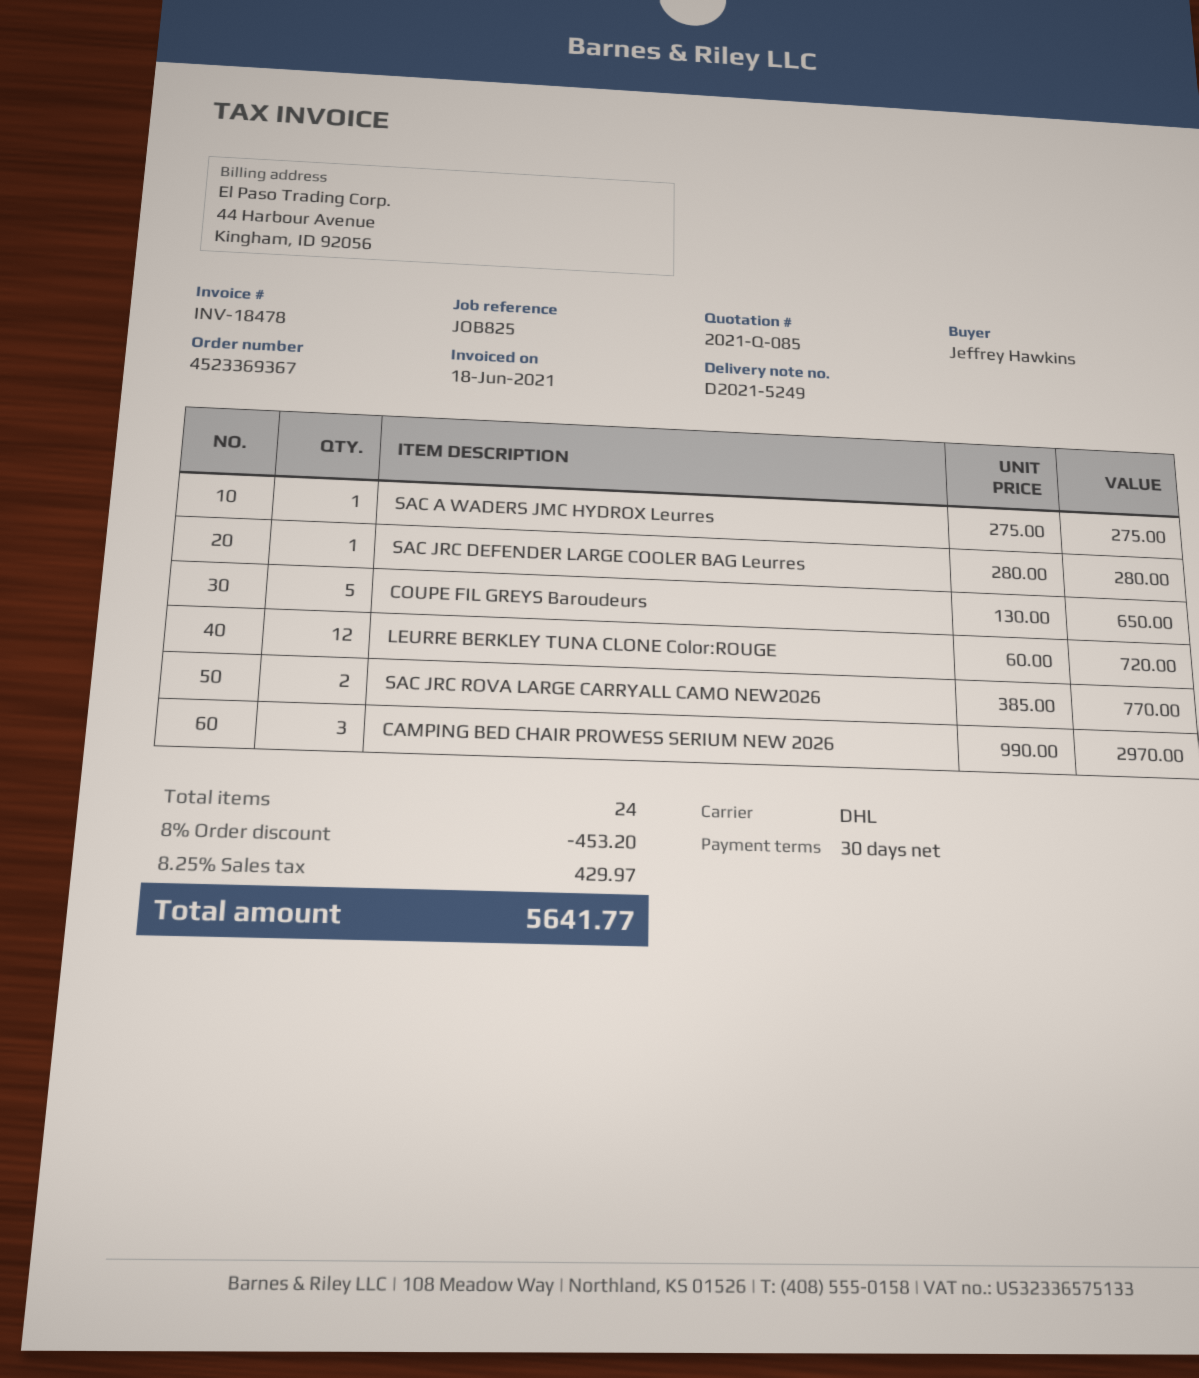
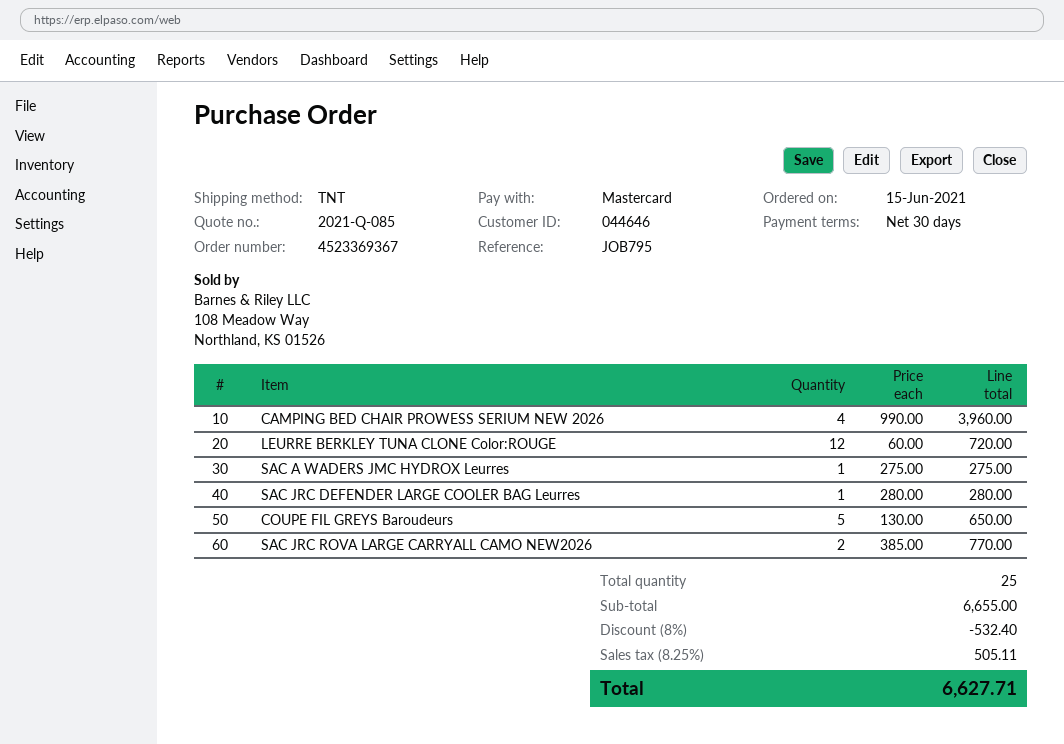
reference: JOB825 -> JOB795
shipping method: DHL -> TNT
CAMPING BED CHAIR PROWESS SERIUM NEW 2026: 3 x 990.00 = 2970.00 -> 4 x 990.00 = 3960.00
total quantity: 24 -> 25
discount: 8% = 453.20 -> 8% = 532.40
tax: 8.25% = 429.97 -> 8.25% = 505.11
total: 5641.77 -> 6627.71

